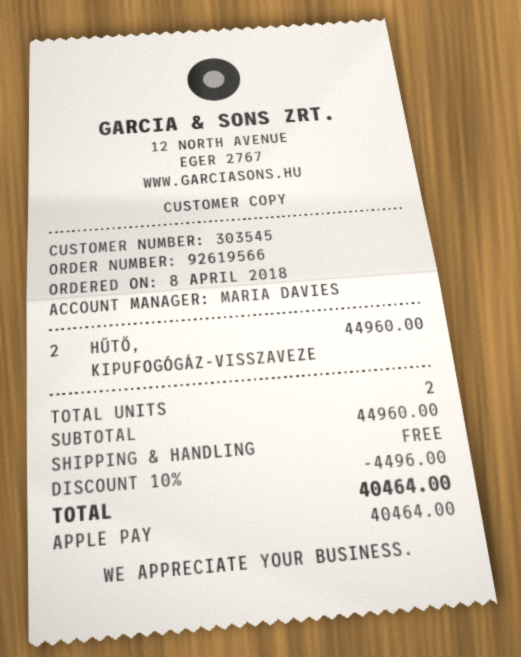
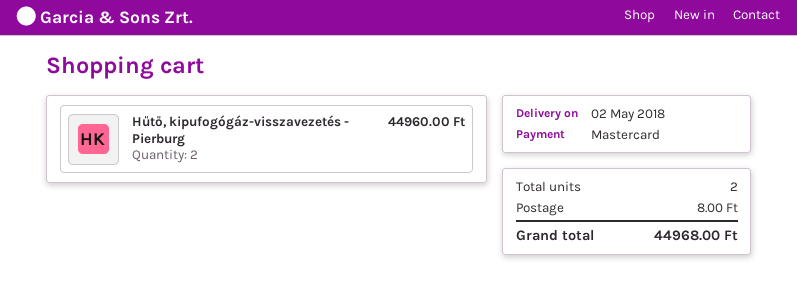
payment method: Apple Pay -> Mastercard
discount: 10% = 4496.00 -> none
shipping: 0.00 -> 8.00
total: 40464.00 -> 44968.00

